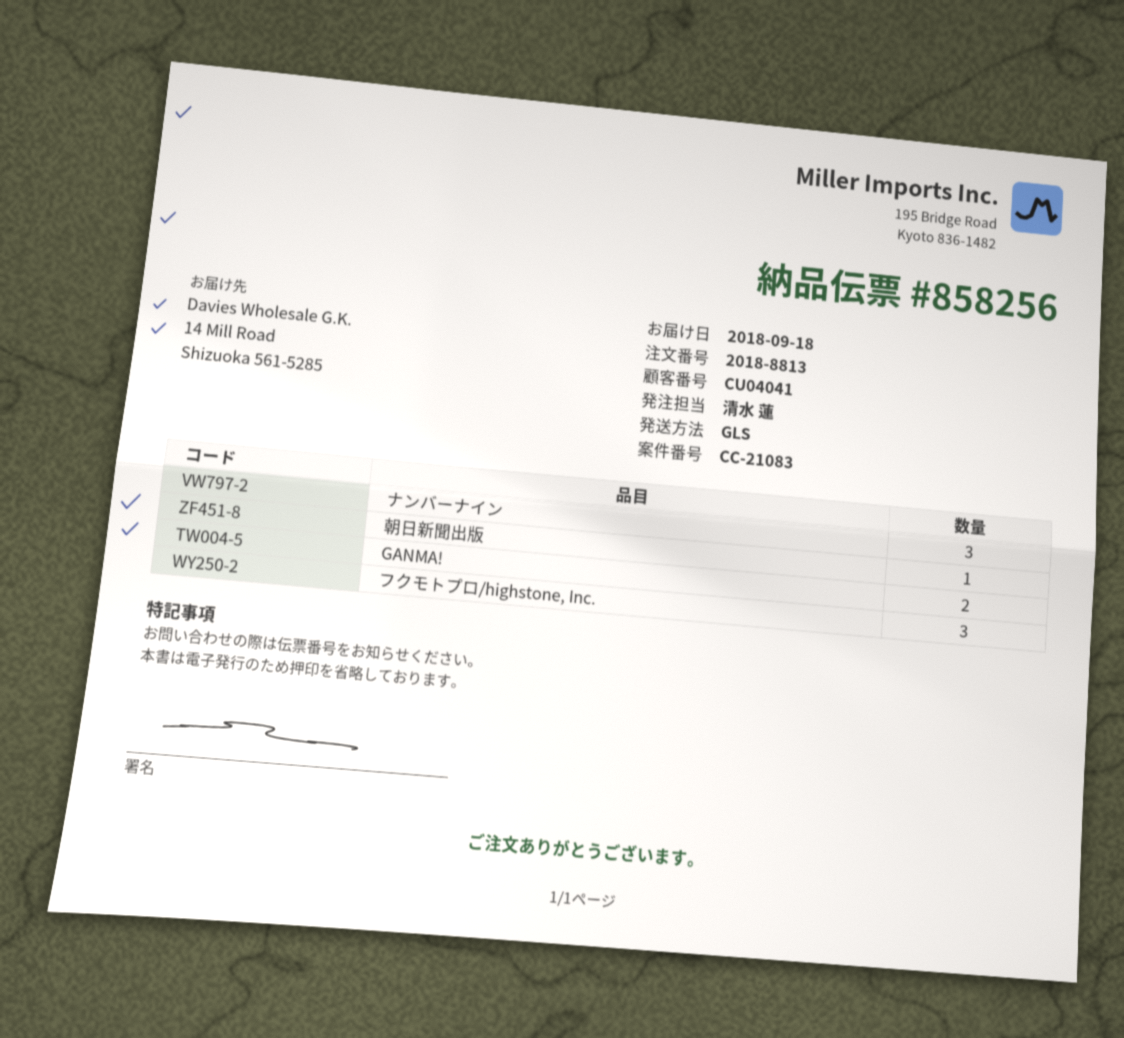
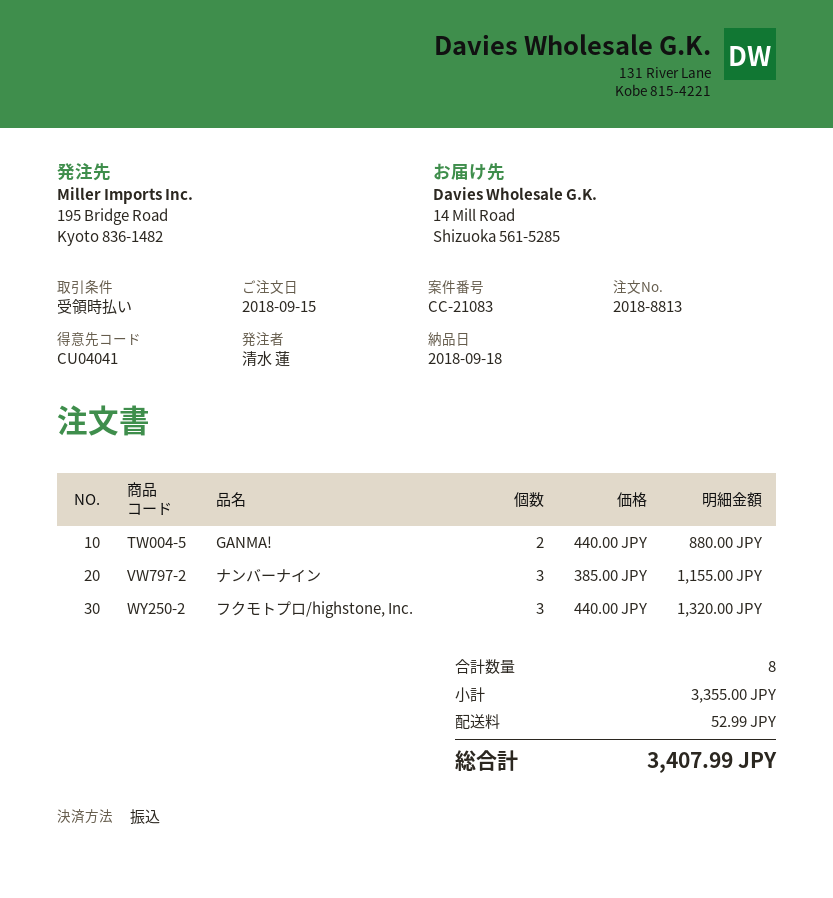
朝日新聞出版: 1 -> none

